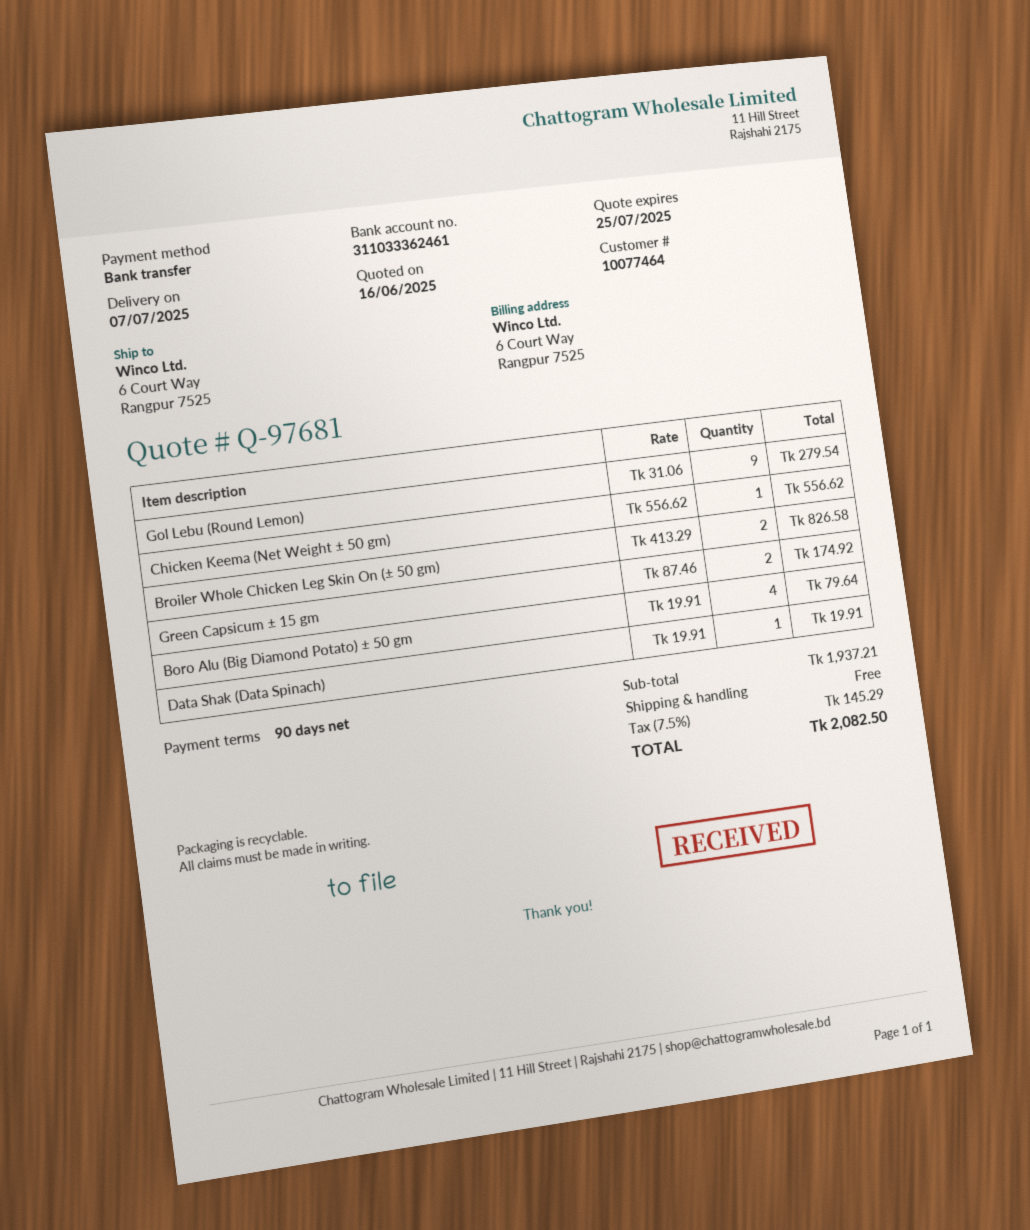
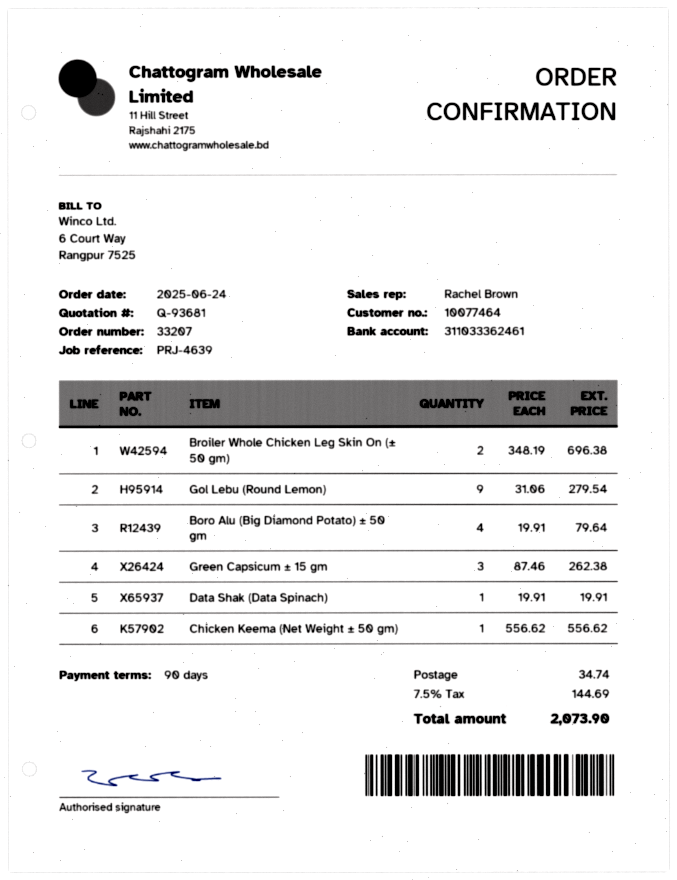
quote number: Q-97681 -> Q-93681
Broiler Whole Chicken Leg Skin On (± 50 gm): 2 x 413.29 = 826.58 -> 2 x 348.19 = 696.38
Green Capsicum ± 15 gm: 2 x 87.46 = 174.92 -> 3 x 87.46 = 262.38
shipping: 0.00 -> 34.74
tax: 7.5% = 145.29 -> 7.5% = 144.69
total: 2082.50 -> 2073.90

